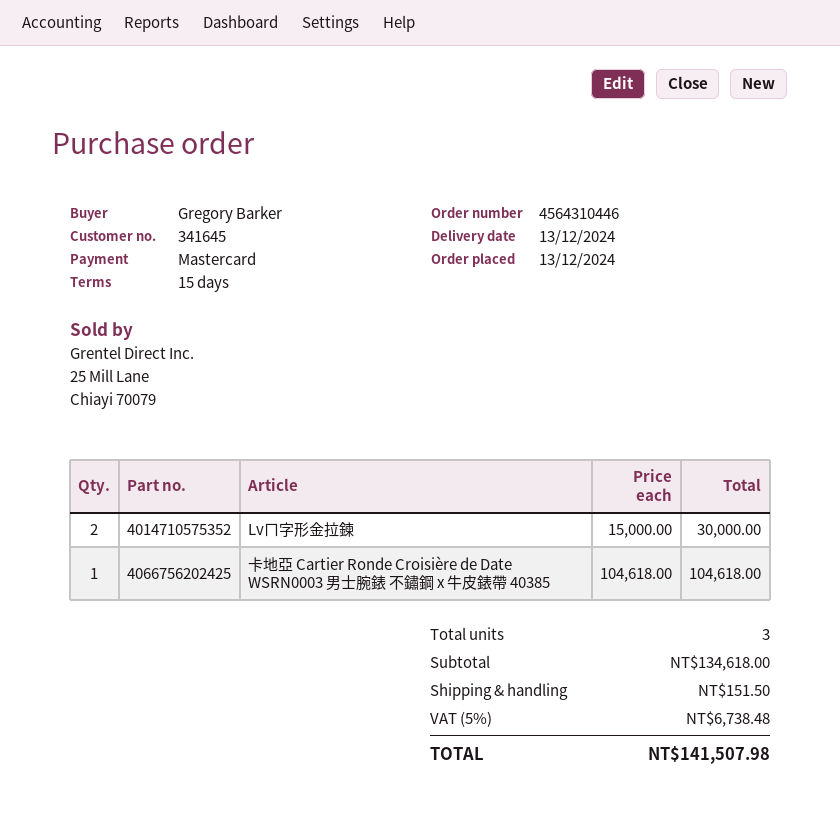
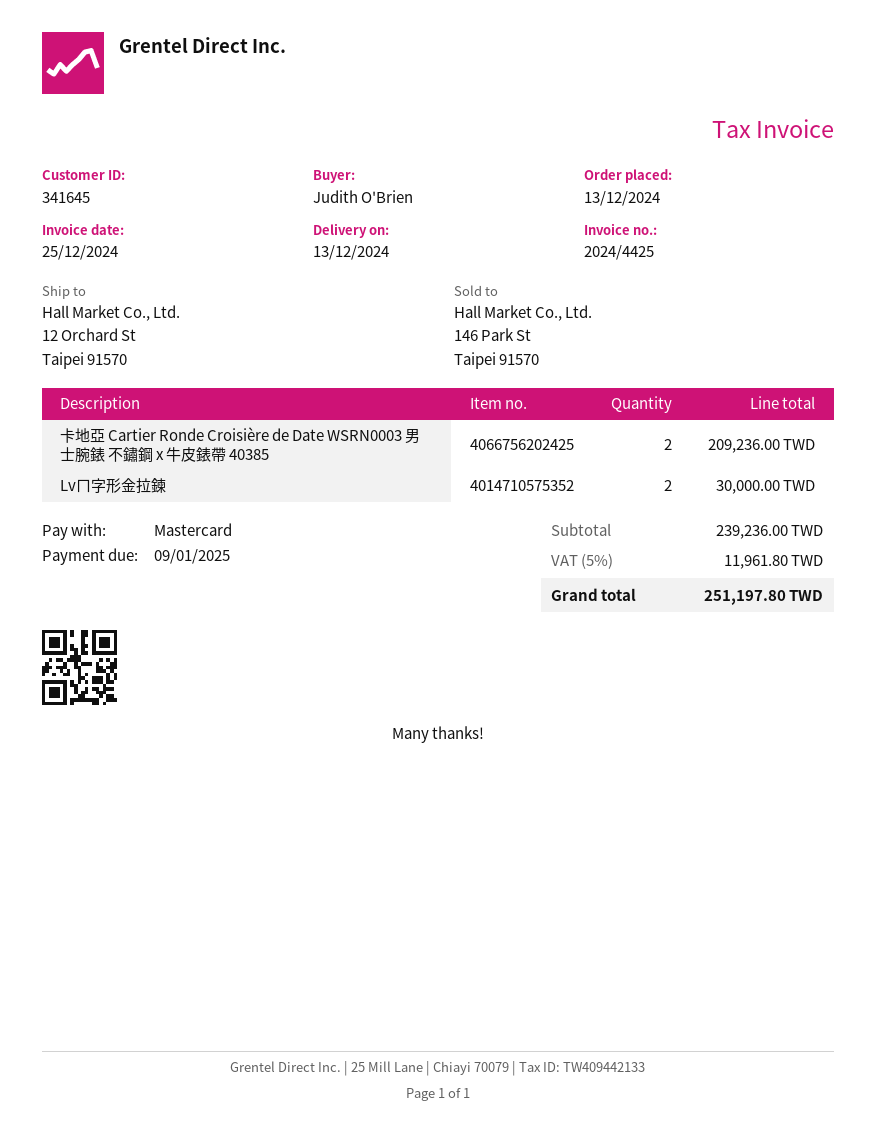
ordered by: Gregory Barker -> Judith O'Brien
卡地亞 Cartier Ronde Croisière de Date WSRN0003 男士腕錶 不鏽鋼 x 牛皮錶帶 40385: 1 for 104618.00 -> 2 for 209236.00
subtotal: 134618.00 -> 239236.00
shipping: 151.50 -> none
tax: 5% = 6738.48 -> 5% = 11961.80
total: 141507.98 -> 251197.80

